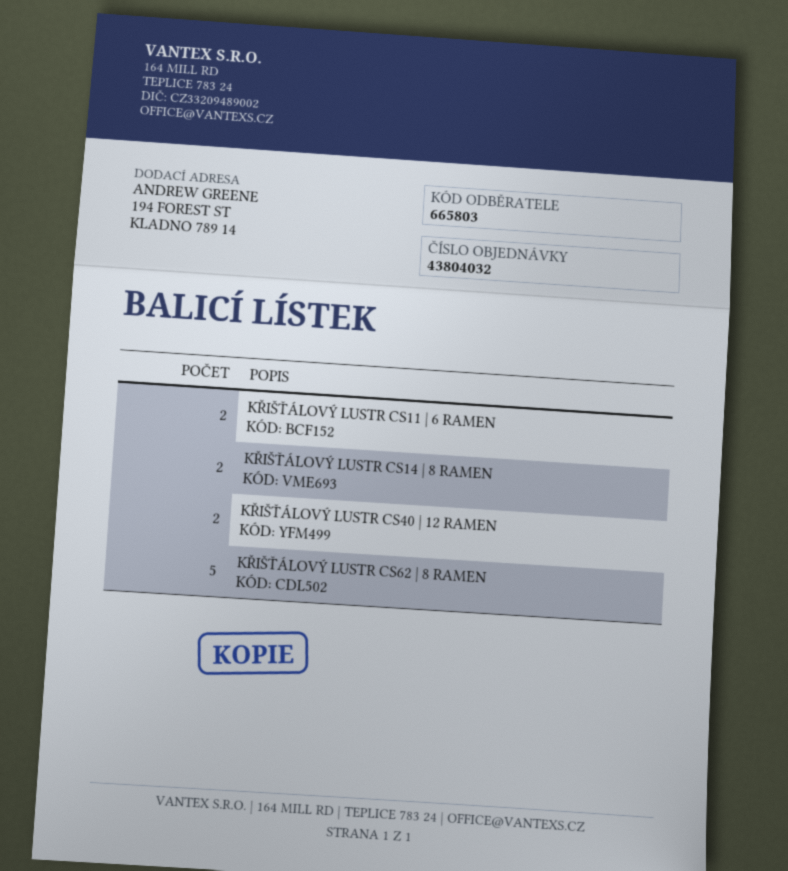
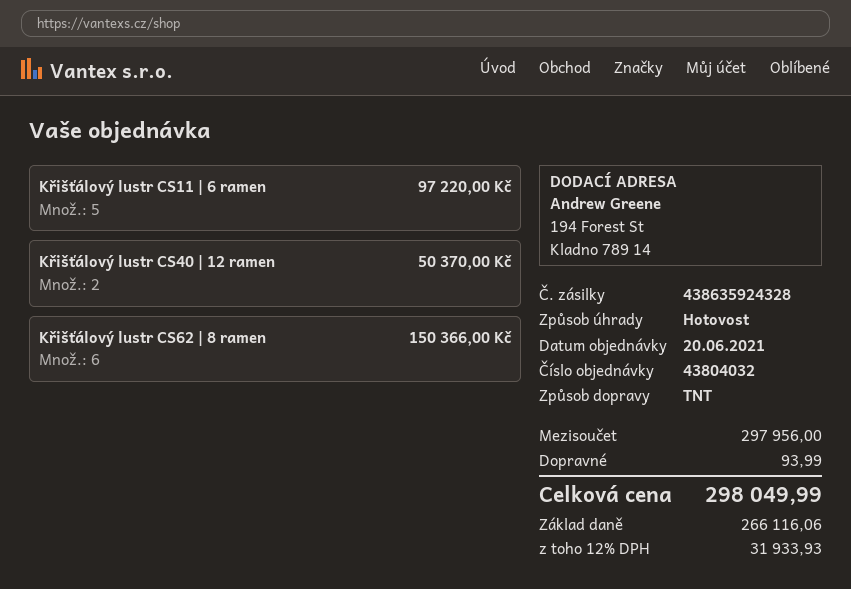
KŘIŠŤÁLOVÝ LUSTR CS11 | 6 RAMEN: 2 -> 5
KŘIŠŤÁLOVÝ LUSTR CS14 | 8 RAMEN: 2 -> none
KŘIŠŤÁLOVÝ LUSTR CS62 | 8 RAMEN: 5 -> 6

